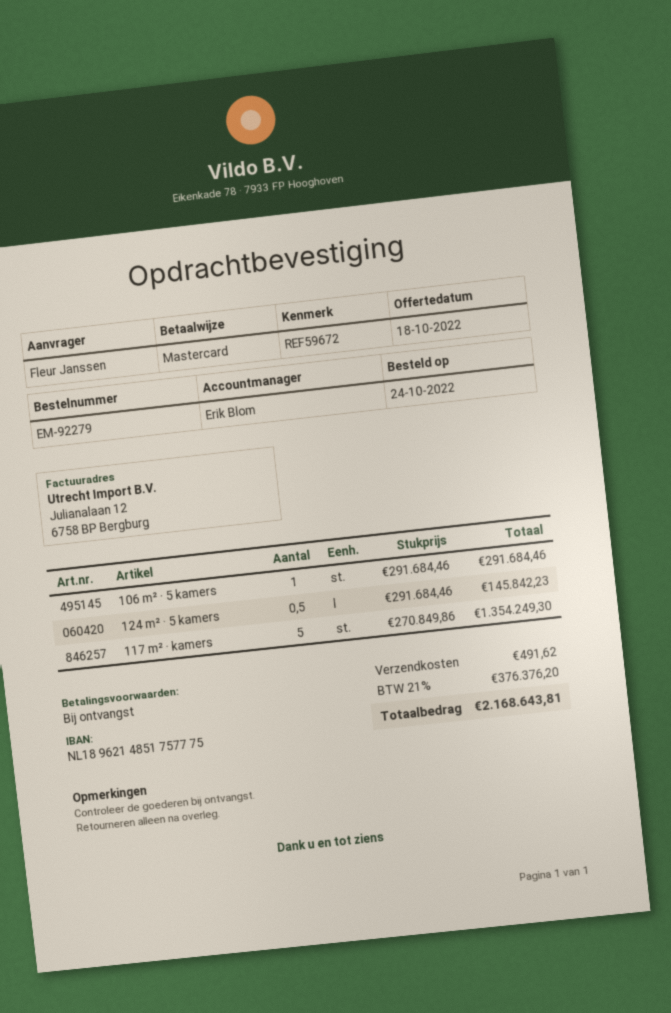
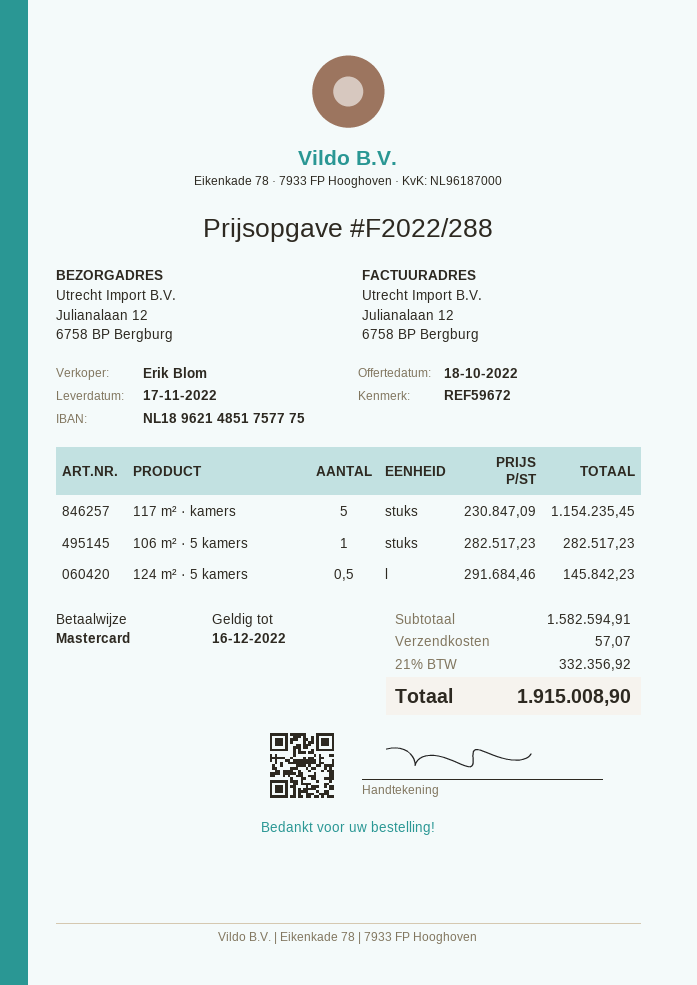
106 m² · 5 kamers: 1 x 291684.46 = 291684.46 -> 1 x 282517.23 = 282517.23
117 m² · kamers: 5 x 270849.86 = 1354249.30 -> 5 x 230847.09 = 1154235.45
shipping: 491.62 -> 57.07
tax: 21% = 376376.20 -> 21% = 332356.92
total: 2168643.81 -> 1915008.90

